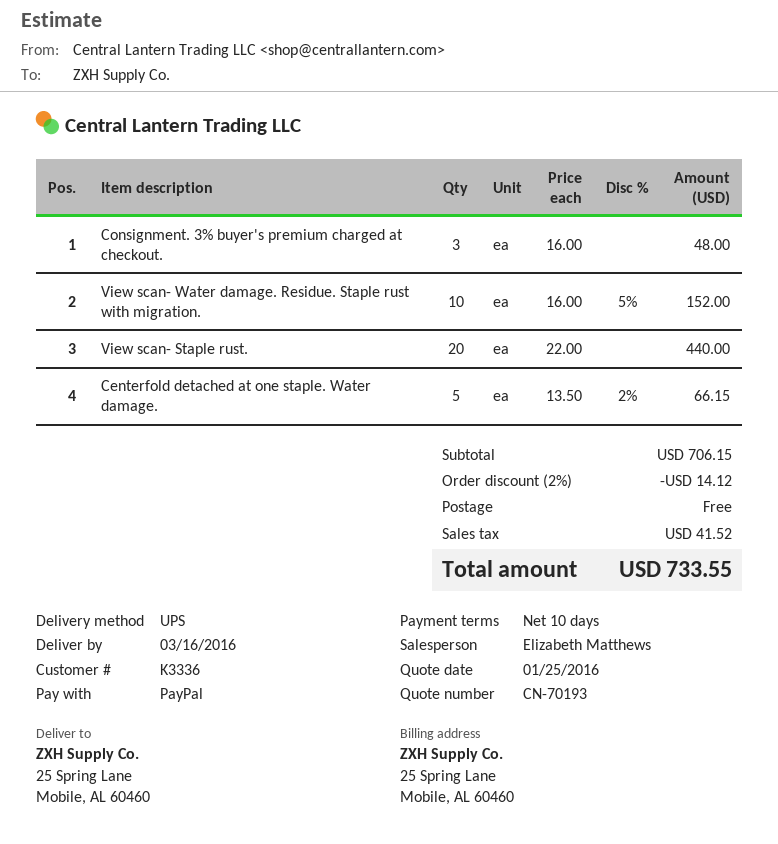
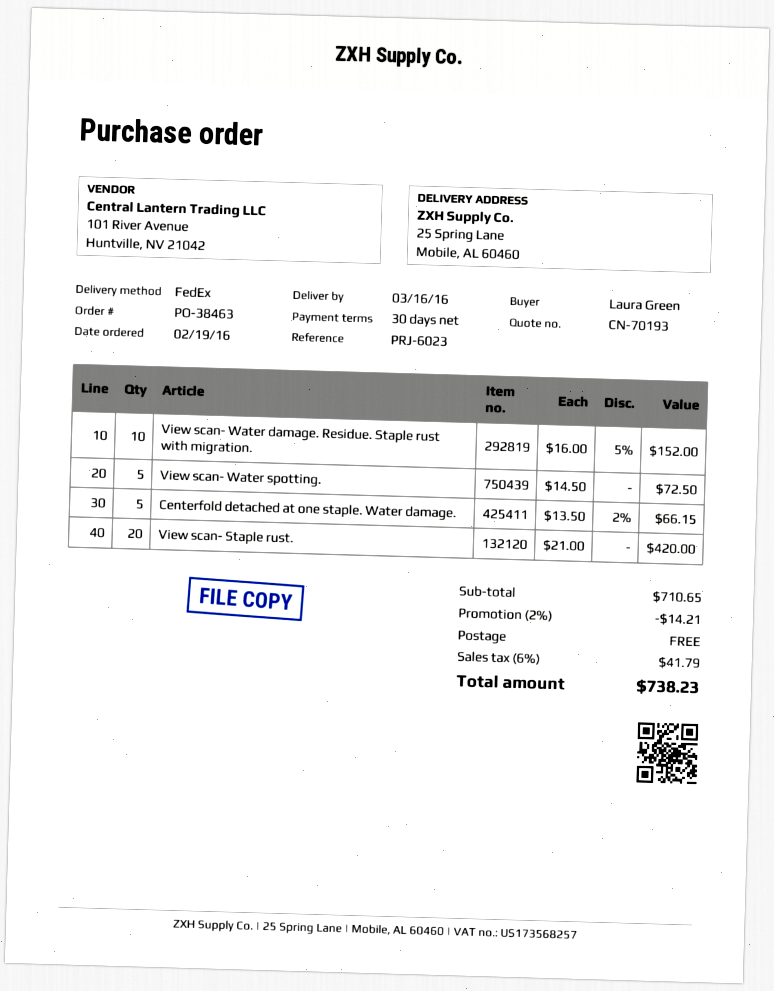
payment terms: 10 days -> 30 days
shipping method: UPS -> FedEx
Consignment. 3% buyer's premium charged at checkout.: 3 x 16.00 = 48.00 -> none
View scan- Staple rust.: 20 x 22.00 = 440.00 -> 20 x 21.00 = 420.00
View scan- Water spotting.: none -> 5 x 14.50 = 72.50
subtotal: 706.15 -> 710.65
discount: 2% = 14.12 -> 2% = 14.21
tax: 41.52 -> 41.79
total: 733.55 -> 738.23

